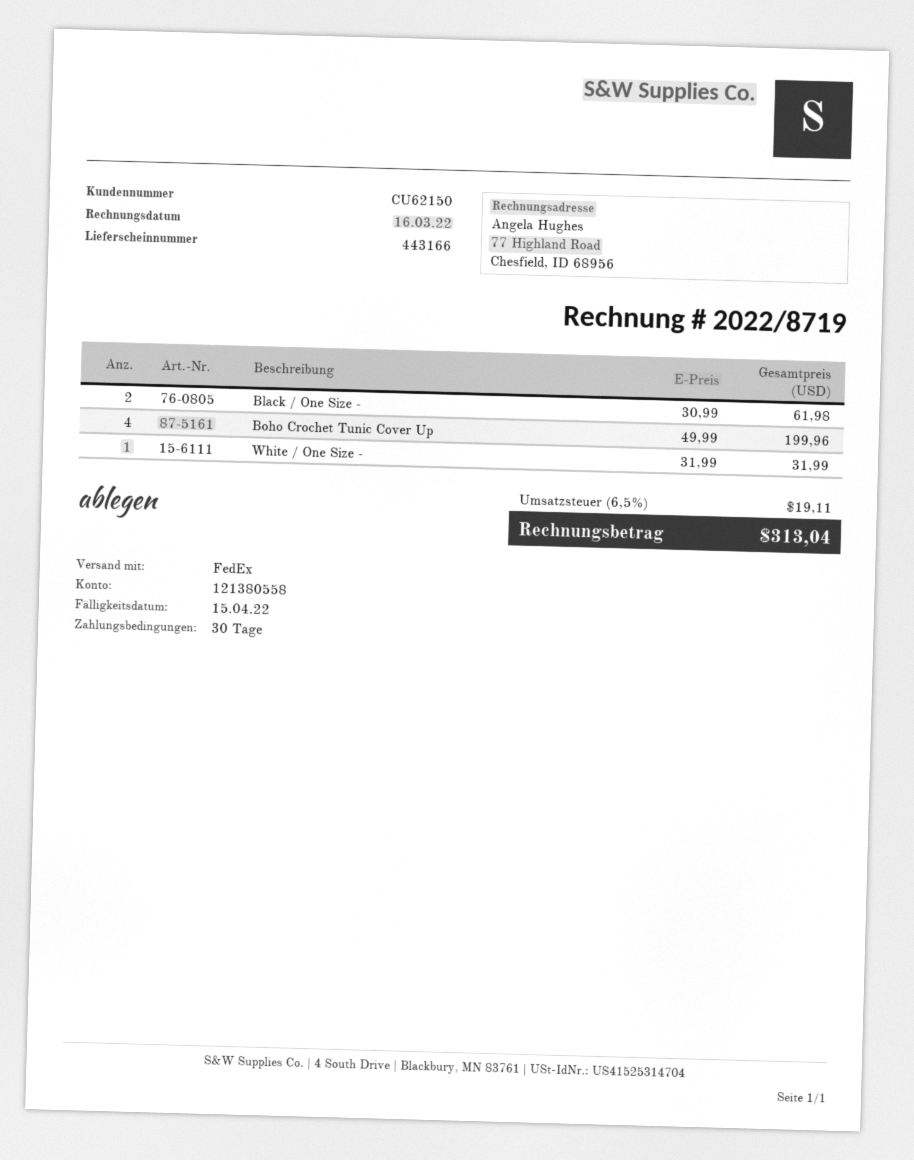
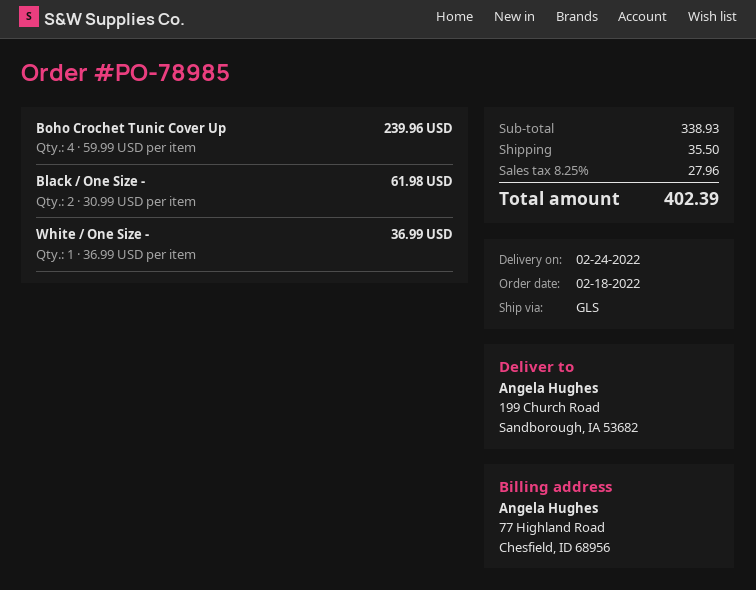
shipping method: FedEx -> GLS
Boho Crochet Tunic Cover Up: 4 x 49.99 = 199.96 -> 4 x 59.99 = 239.96
White / One Size -: 1 x 31.99 = 31.99 -> 1 x 36.99 = 36.99
shipping: none -> 35.50
tax: 6.5% = 19.11 -> 8.25% = 27.96
total: 313.04 -> 402.39

